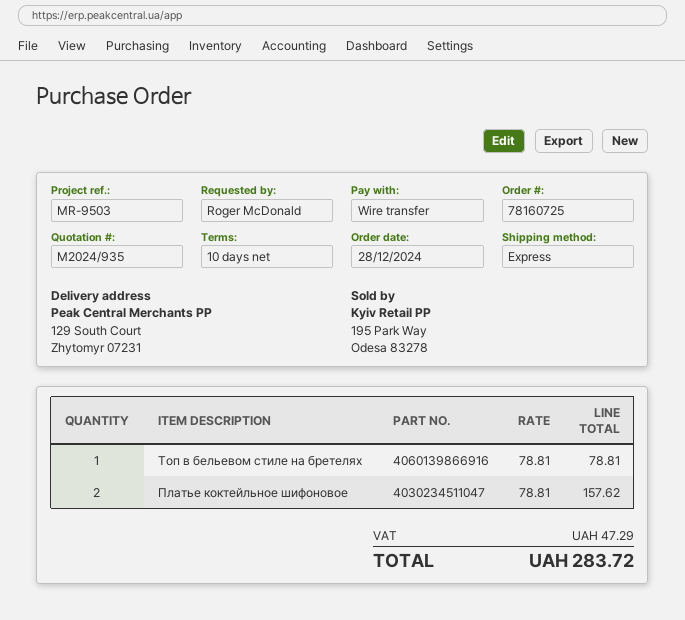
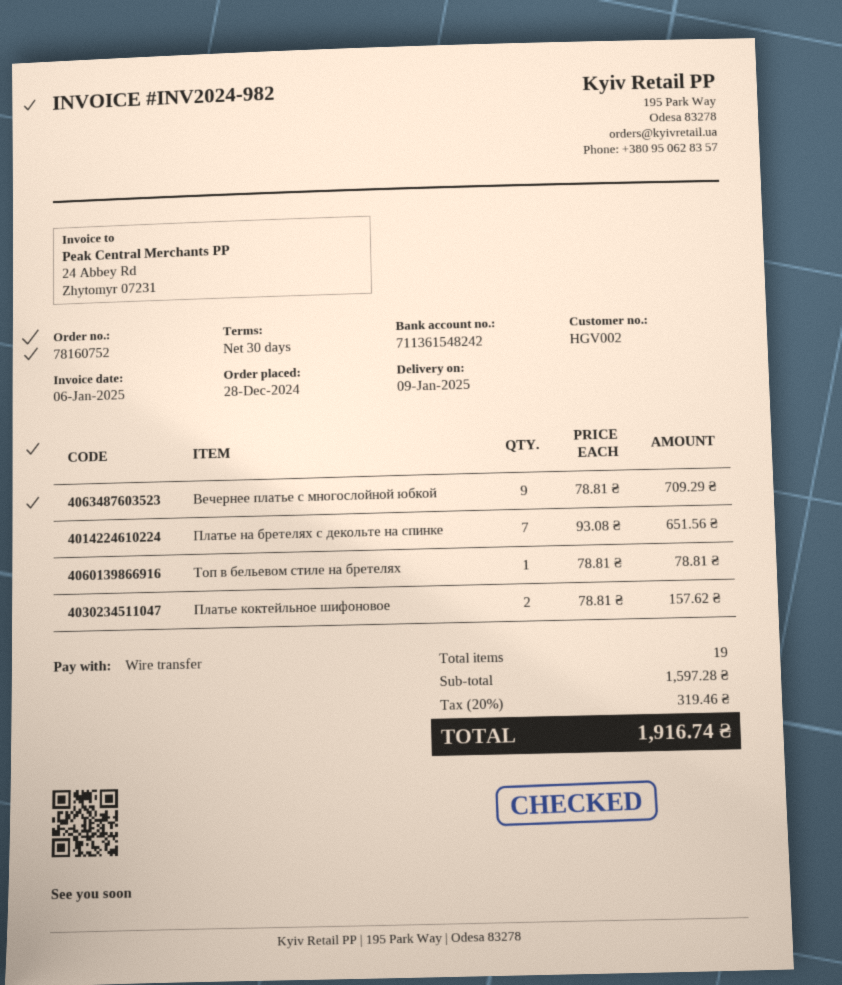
order number: 78160725 -> 78160752
payment terms: 10 days -> 30 days
Вечернее платье с многослойной юбкой: none -> 9 x 78.81 = 709.29
Платье на бретелях с декольте на спинке: none -> 7 x 93.08 = 651.56
tax: 47.29 -> 319.46
total: 283.72 -> 1916.74

